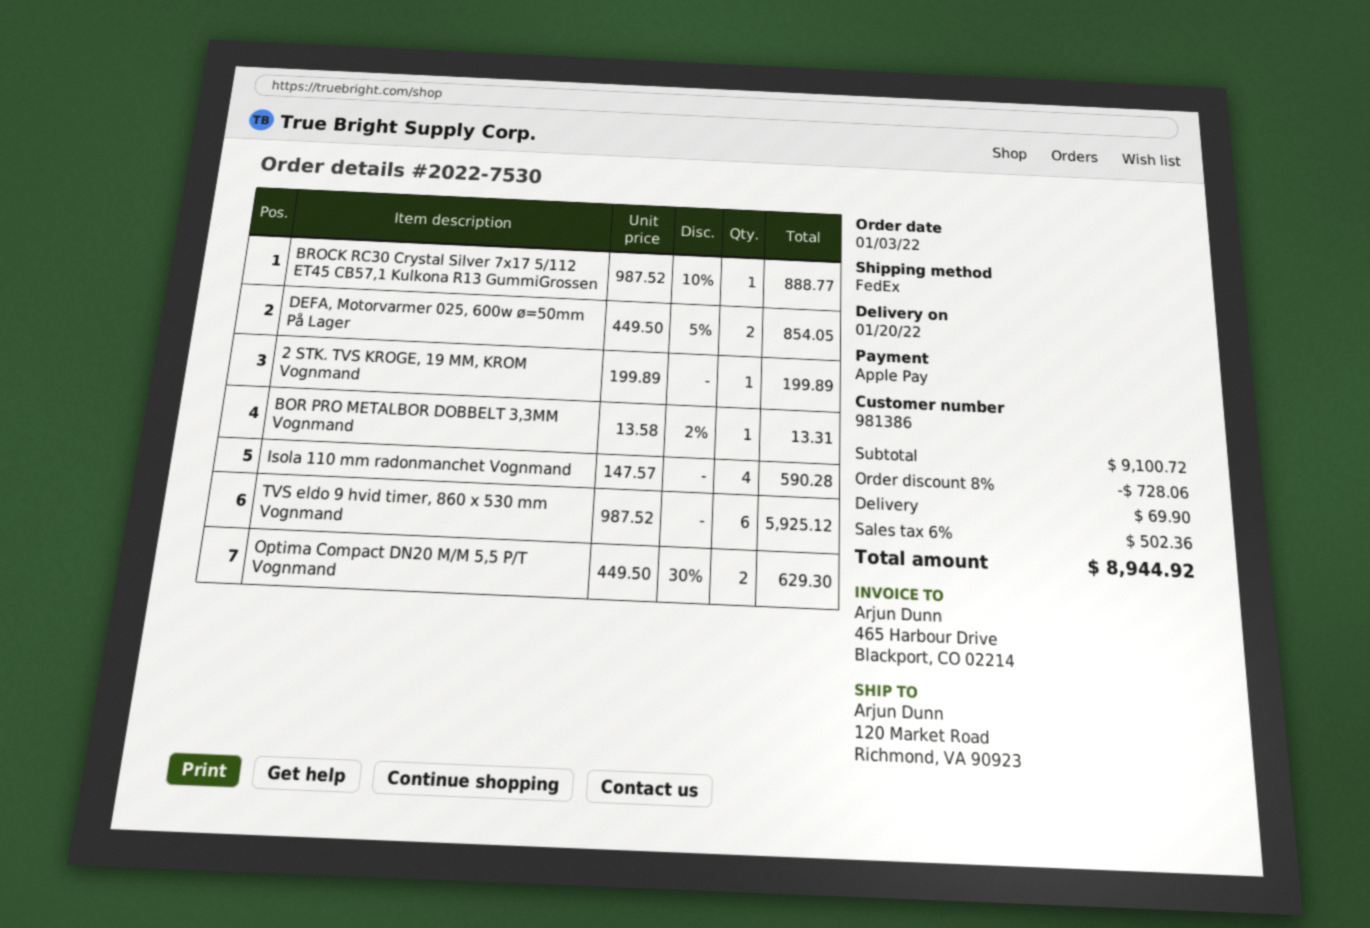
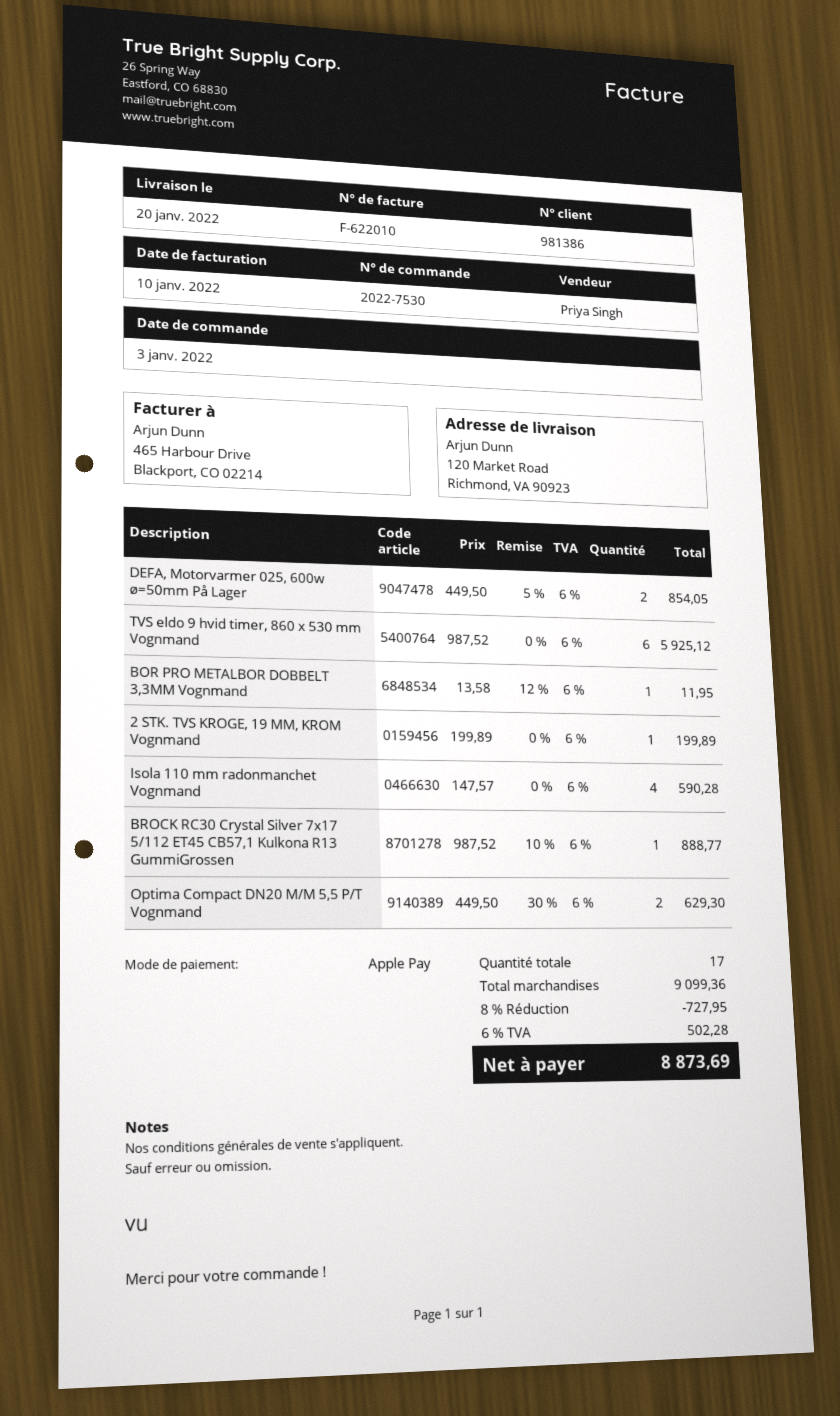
BOR PRO METALBOR DOBBELT 3,3MM Vognmand: 1 x 13.58 - 2% = 13.31 -> 1 x 13.58 - 12% = 11.95
subtotal: 9100.72 -> 9099.36
discount: 8% = 728.06 -> 8% = 727.95
shipping: 69.90 -> none
tax: 6% = 502.36 -> 6% = 502.28
total: 8944.92 -> 8873.69

